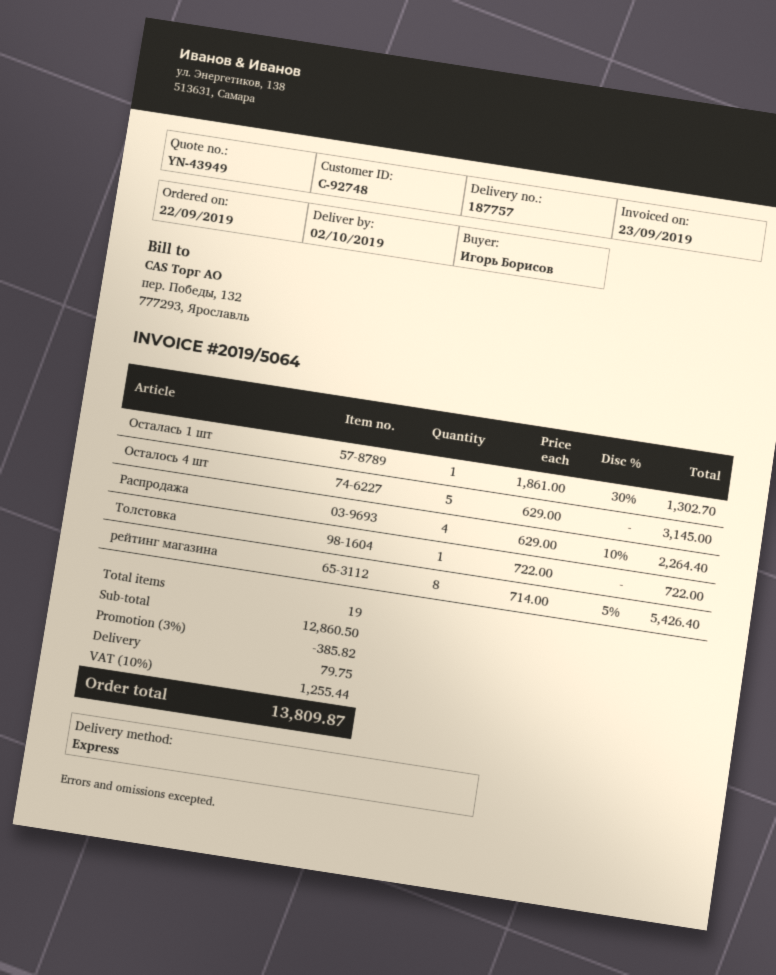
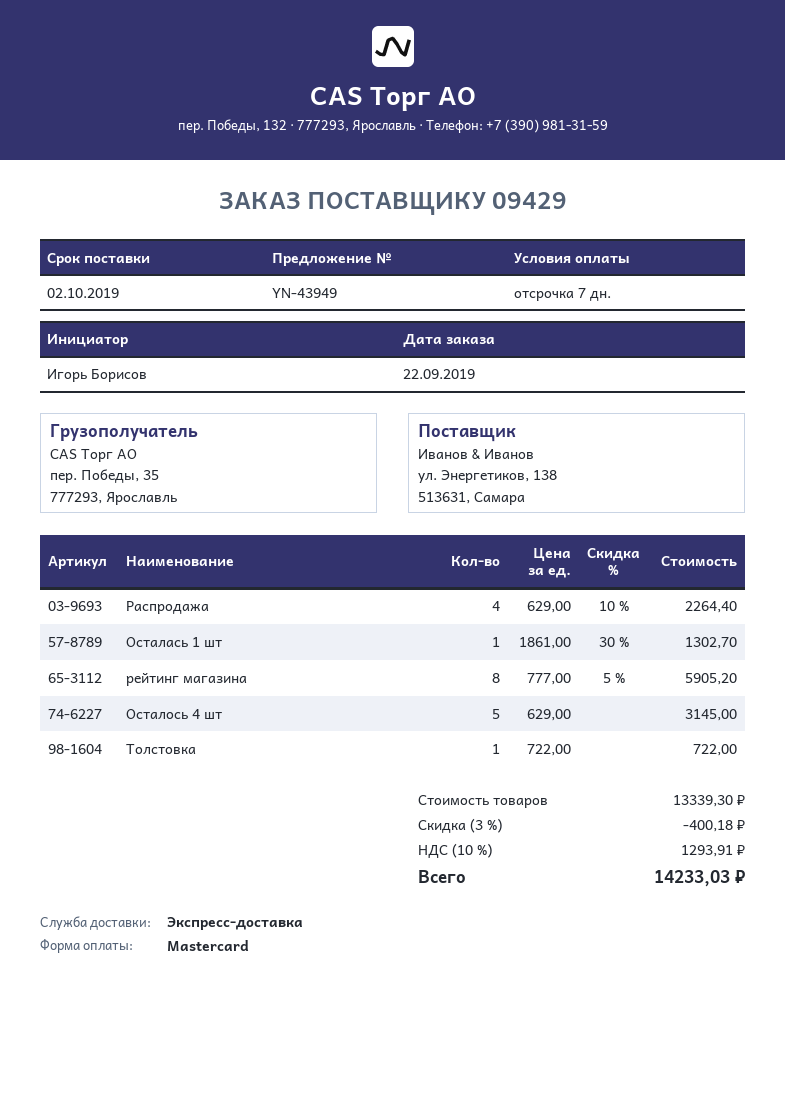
рейтинг магазина: 8 x 714.00 - 5% = 5426.40 -> 8 x 777.00 - 5% = 5905.20
subtotal: 12860.50 -> 13339.30
discount: 3% = 385.82 -> 3% = 400.18
shipping: 79.75 -> none
tax: 10% = 1255.44 -> 10% = 1293.91
total: 13809.87 -> 14233.03

